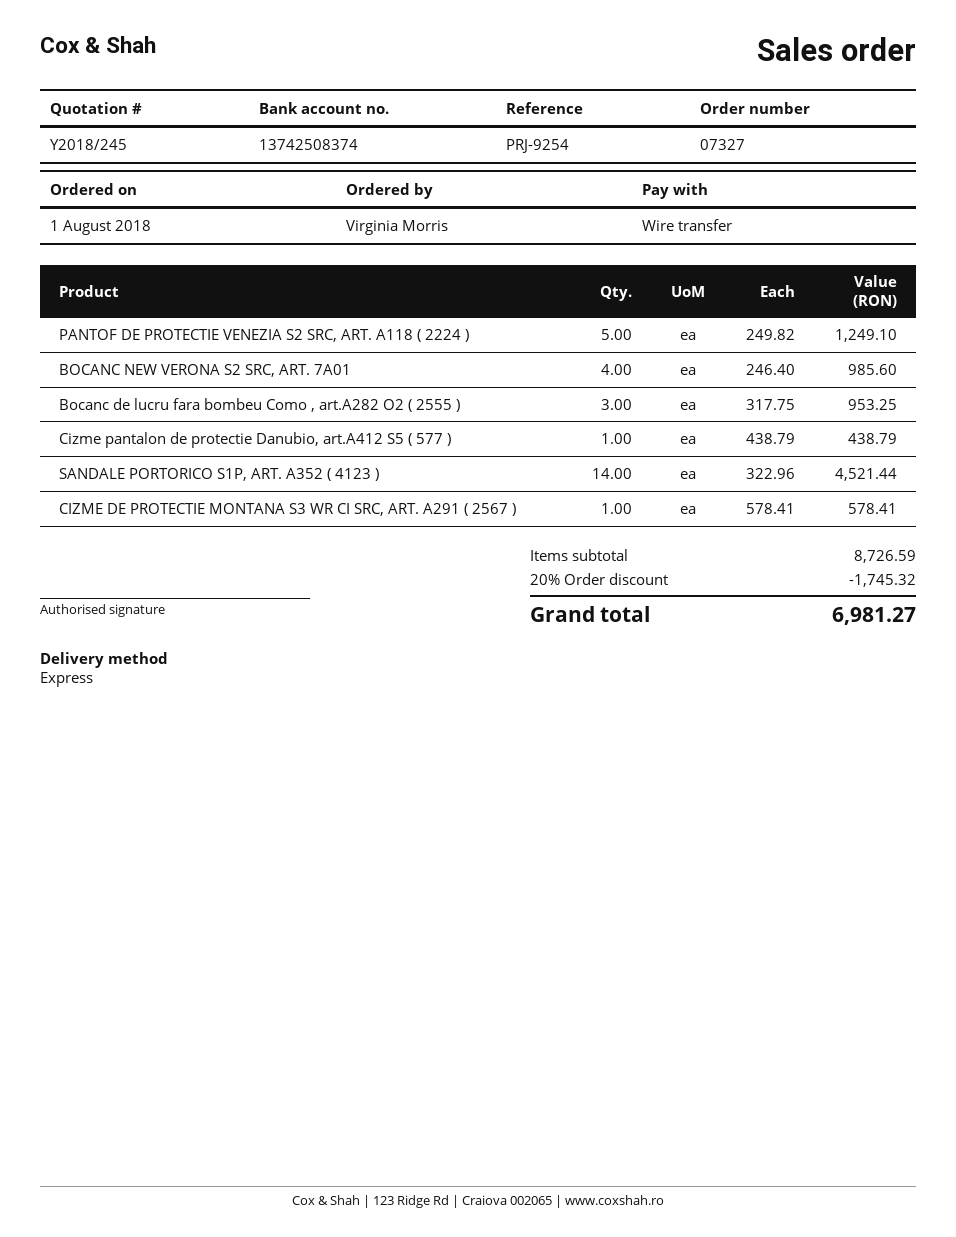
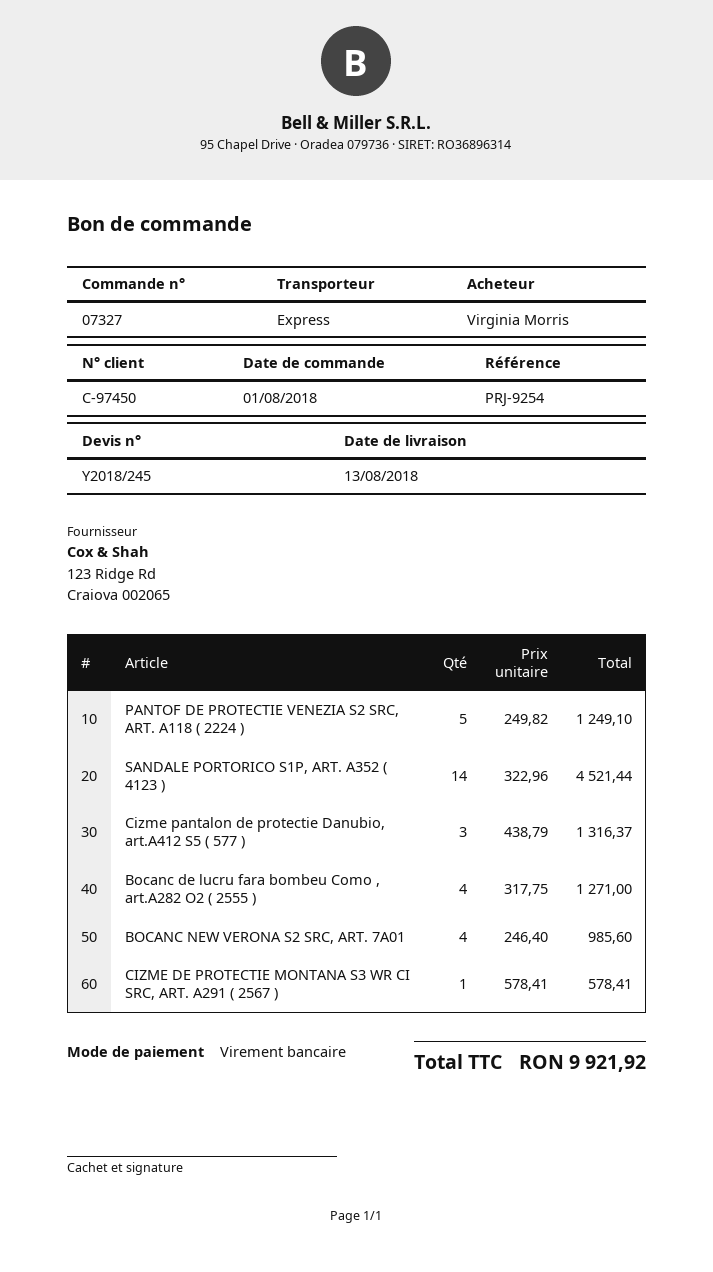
Bocanc de lucru fara bombeu Como , art.A282 O2 ( 2555 ): 3 x 317.75 = 953.25 -> 4 x 317.75 = 1271.00
Cizme pantalon de protectie Danubio, art.A412 S5 ( 577 ): 1 x 438.79 = 438.79 -> 3 x 438.79 = 1316.37
discount: 20% = 1745.32 -> none
total: 6981.27 -> 9921.92

